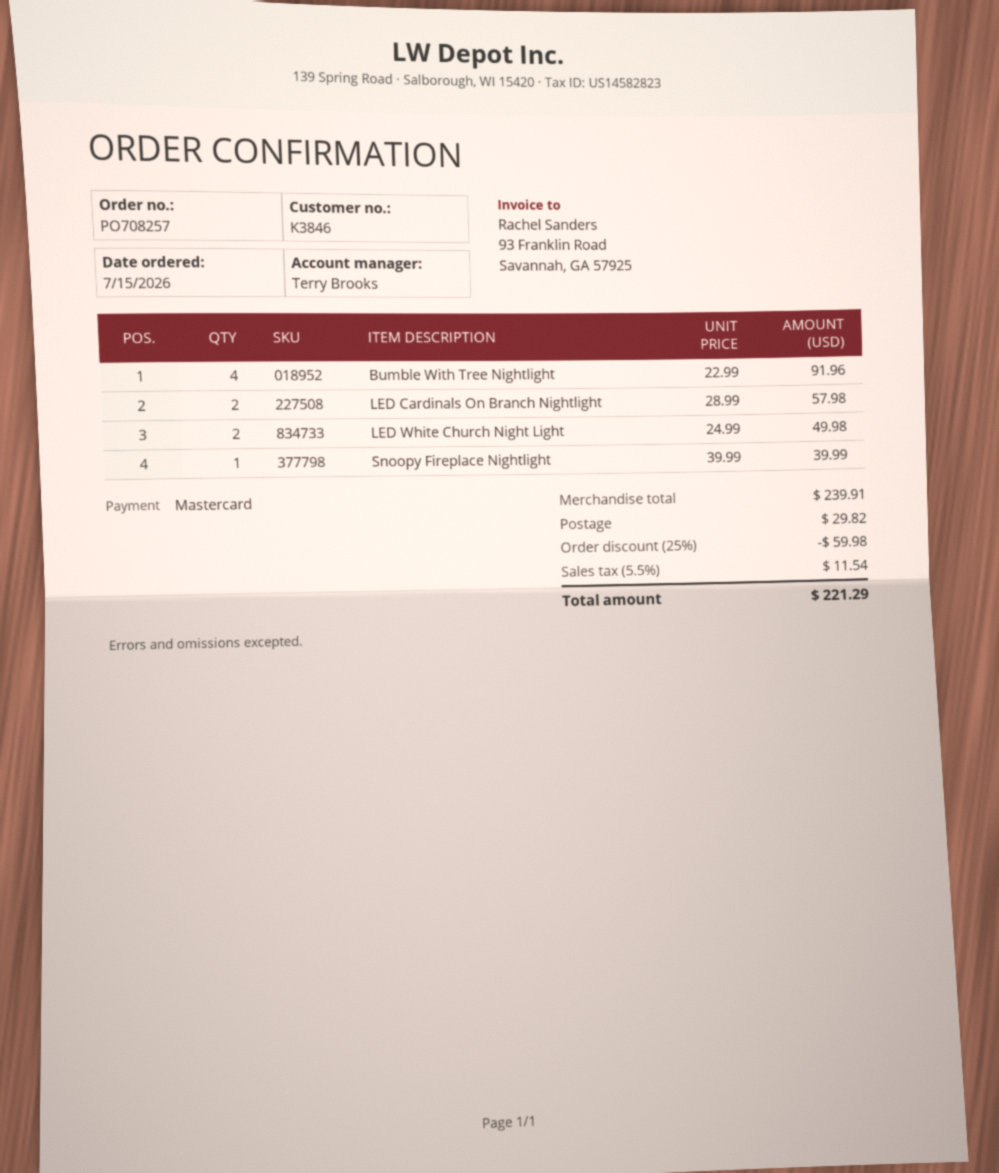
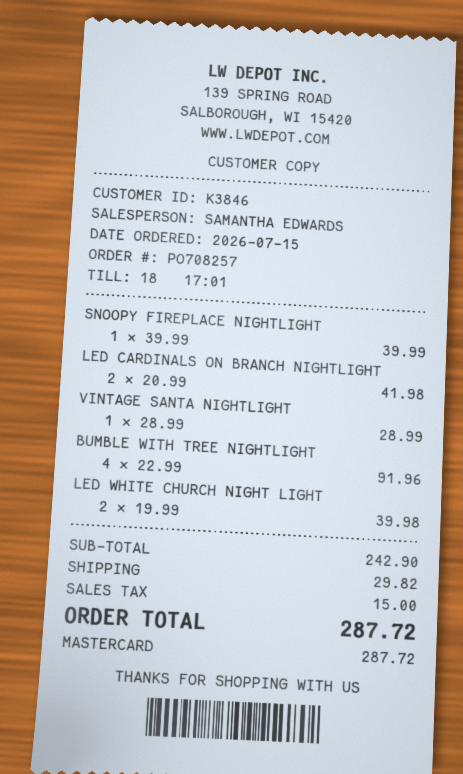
sales rep: Terry Brooks -> SAMANTHA EDWARDS
LED Cardinals On Branch Nightlight: 2 x 28.99 = 57.98 -> 2 x 20.99 = 41.98
LED White Church Night Light: 2 x 24.99 = 49.98 -> 2 x 19.99 = 39.98
VINTAGE SANTA NIGHTLIGHT: none -> 1 x 28.99 = 28.99
subtotal: 239.91 -> 242.90
discount: 25% = 59.98 -> none
tax: 11.54 -> 15.00
total: 221.29 -> 287.72

